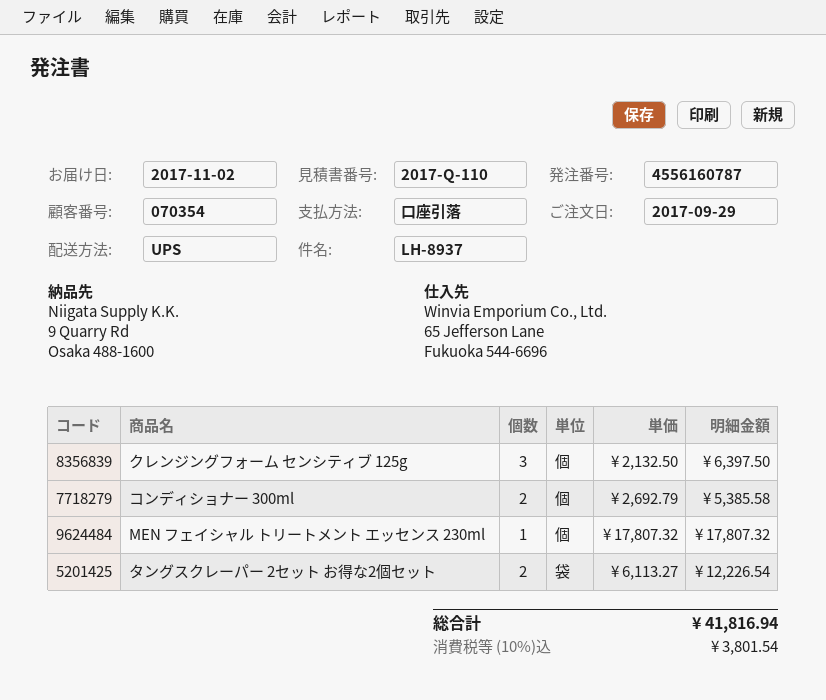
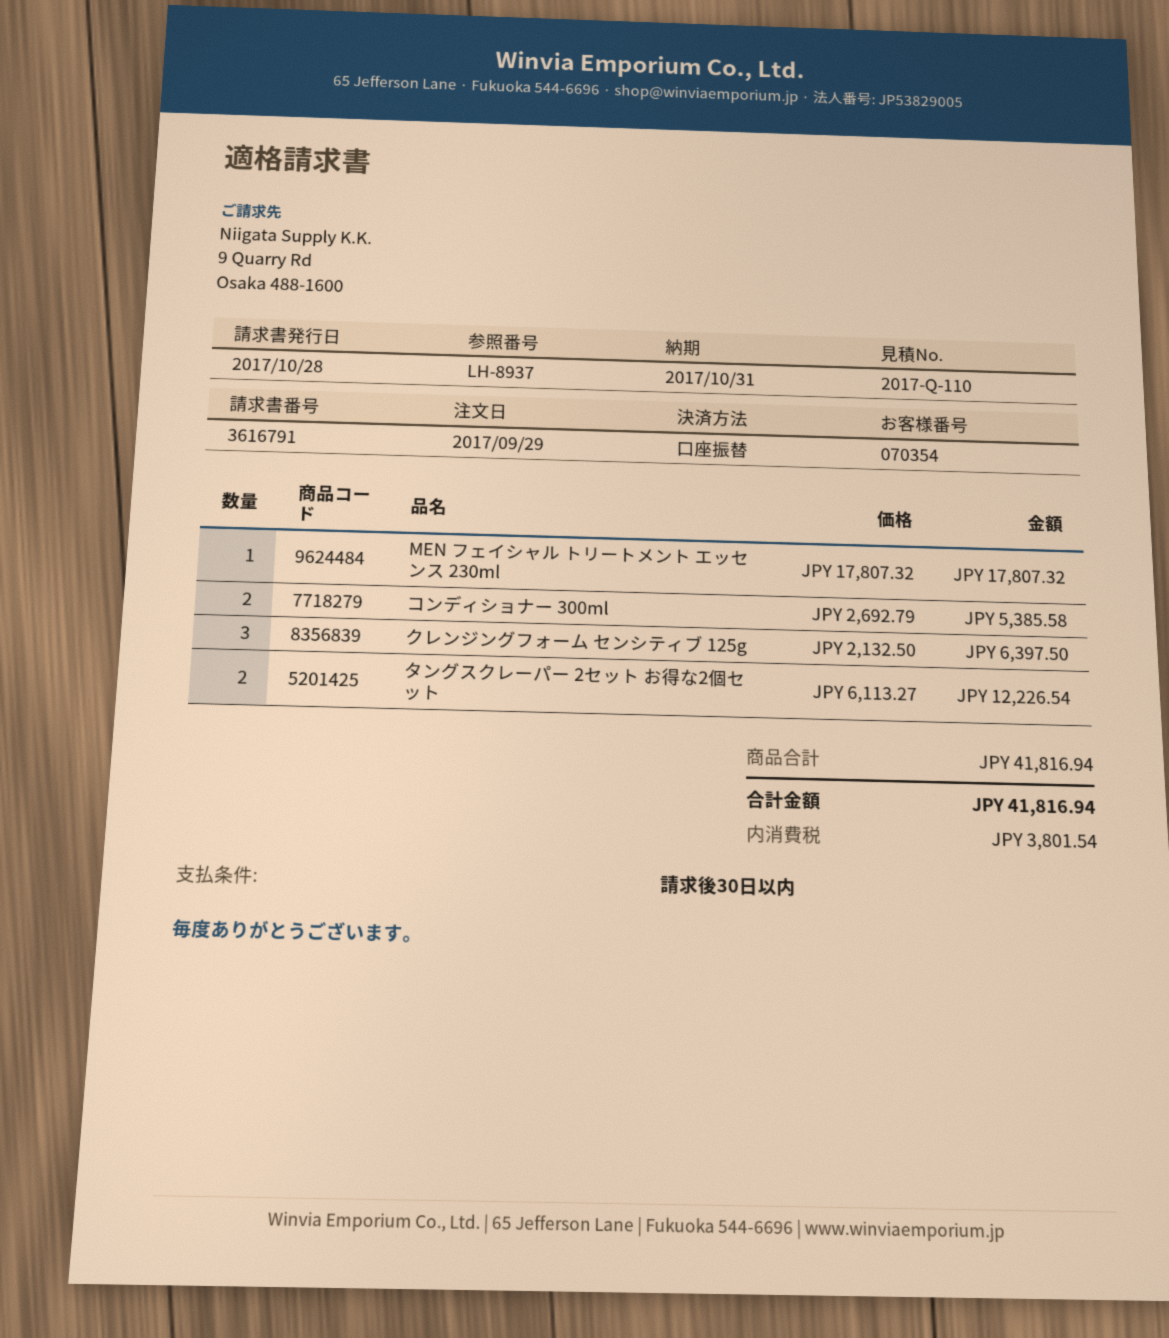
delivery date: 2017-11-02 -> 2017-10-31

